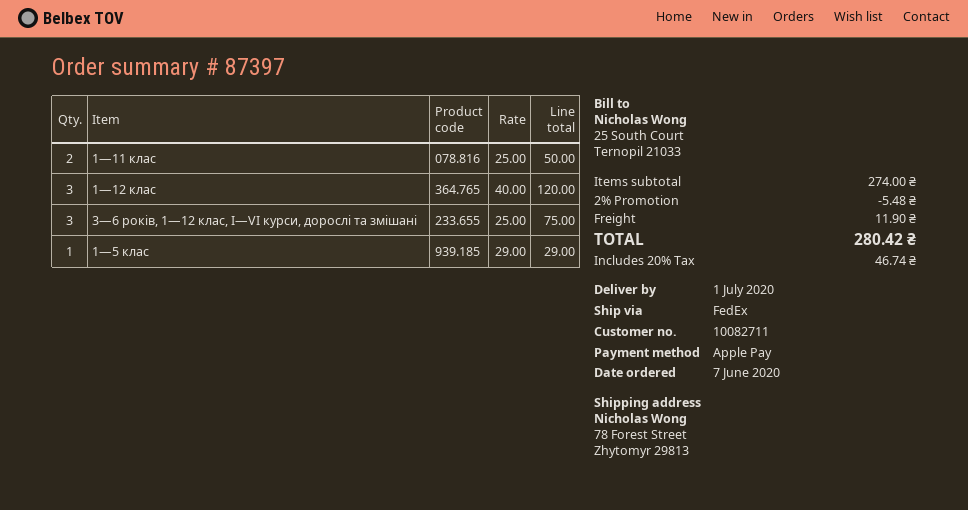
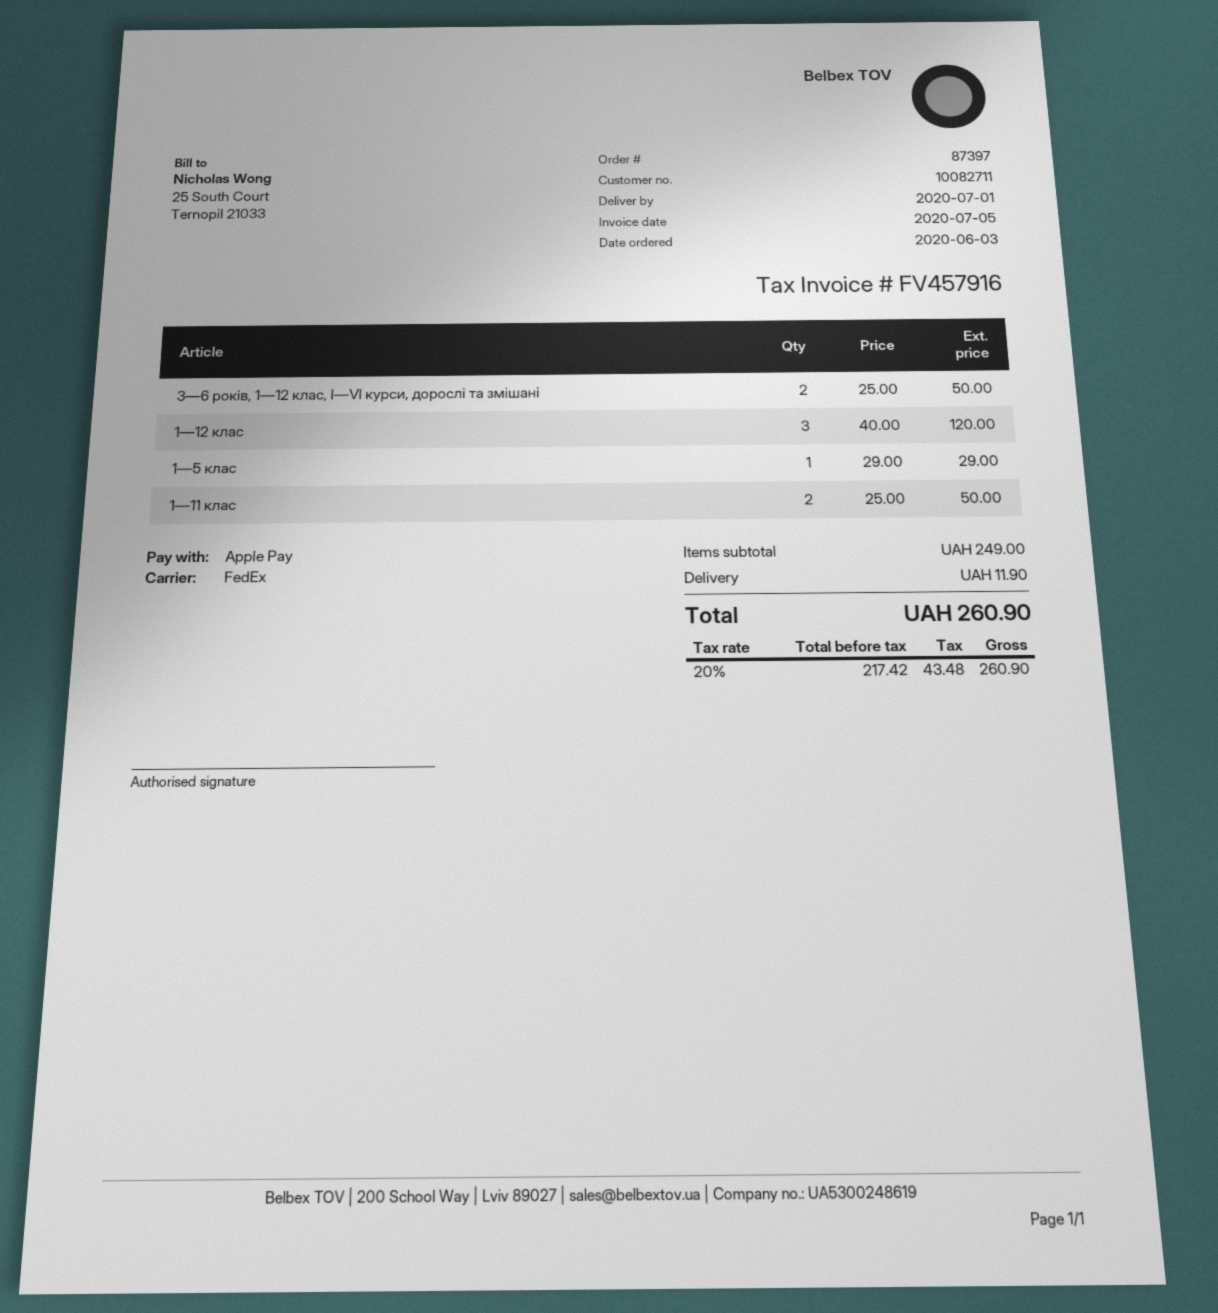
order date: 2020-06-07 -> 2020-06-03
3—6 років, 1—12 клас, I—VI курси, дорослі та змішані: 3 x 25.00 = 75.00 -> 2 x 25.00 = 50.00
subtotal: 274.00 -> 249.00
discount: 2% = 5.48 -> none
tax: 20% = 46.74 -> 20% = 43.48
total: 280.42 -> 260.90

